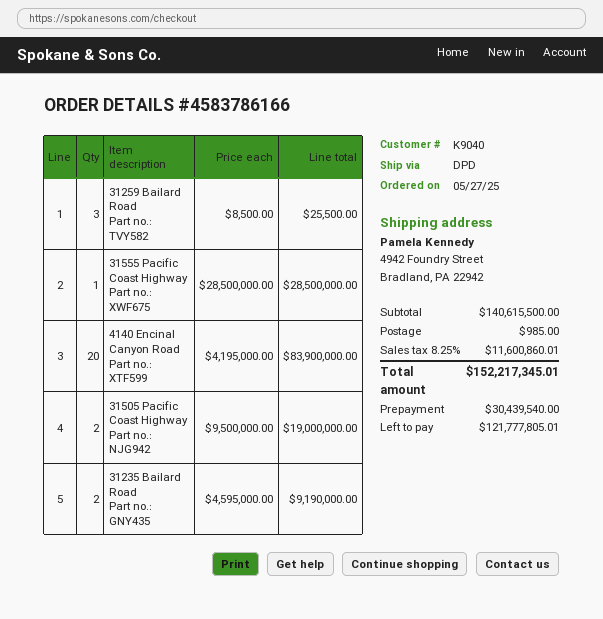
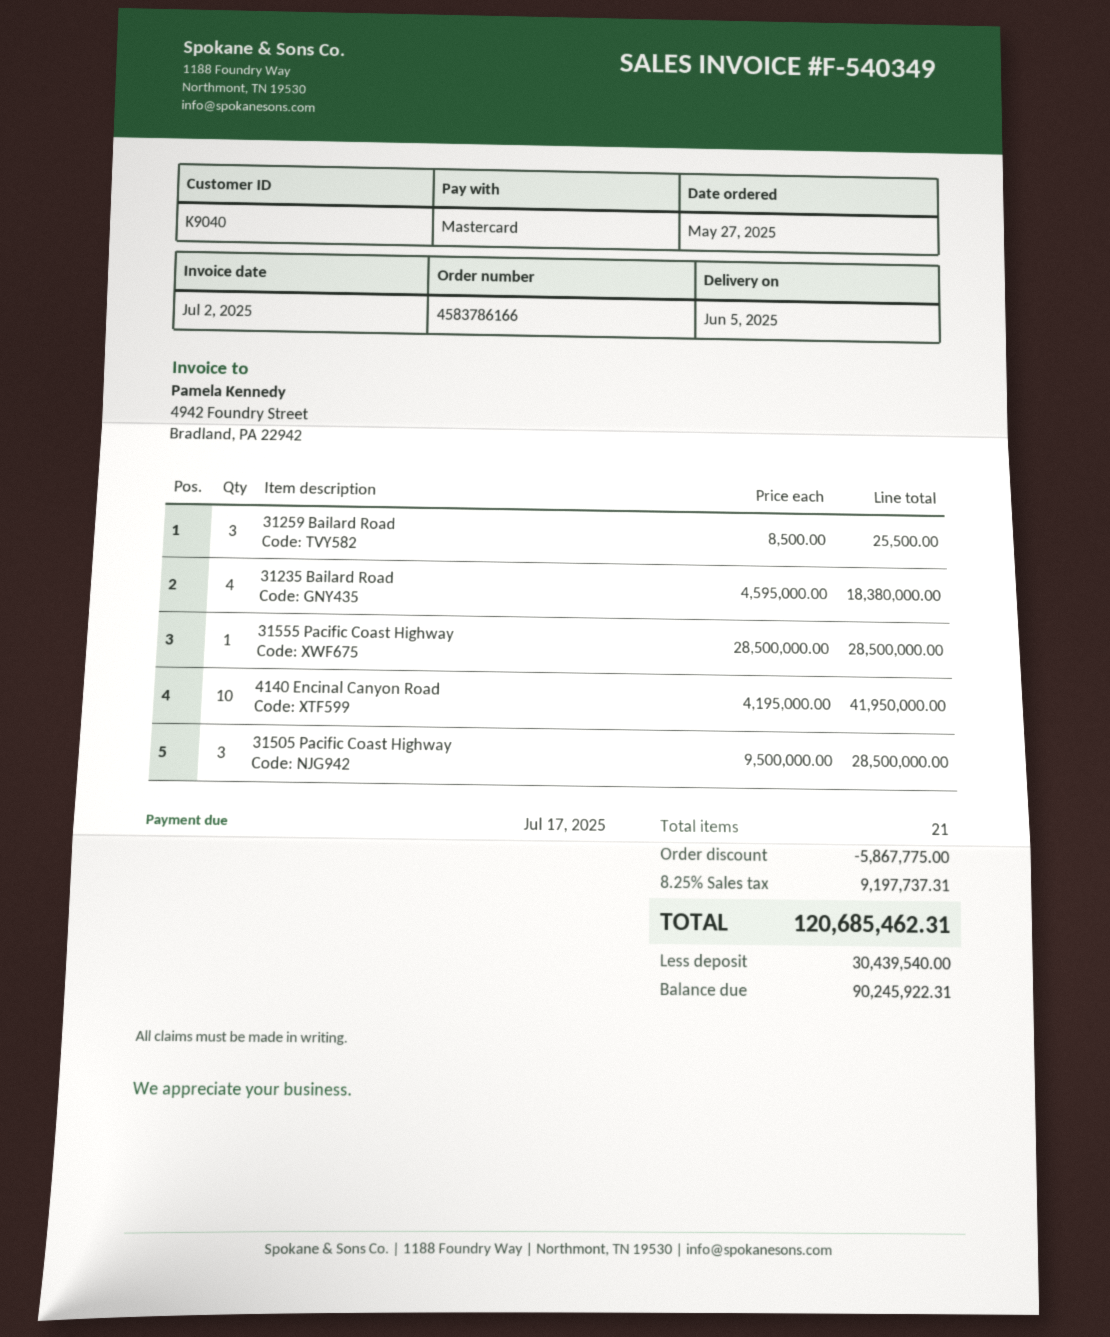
4140 Encinal Canyon Road: 20 x 4195000.00 = 83900000.00 -> 10 x 4195000.00 = 41950000.00
31505 Pacific Coast Highway: 2 x 9500000.00 = 19000000.00 -> 3 x 9500000.00 = 28500000.00
31235 Bailard Road: 2 x 4595000.00 = 9190000.00 -> 4 x 4595000.00 = 18380000.00
discount: none -> 5867775.00
shipping: 985.00 -> none
tax: 8.25% = 11600860.01 -> 8.25% = 9197737.31
total: 152217345.01 -> 120685462.31
balance: 121777805.01 -> 90245922.31

